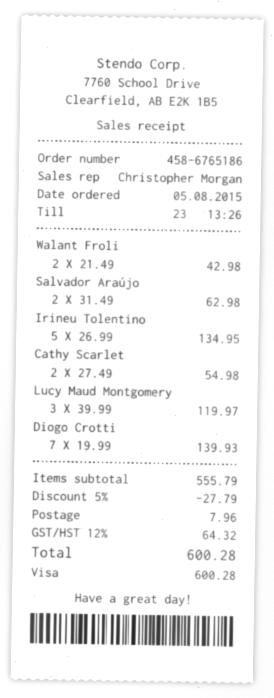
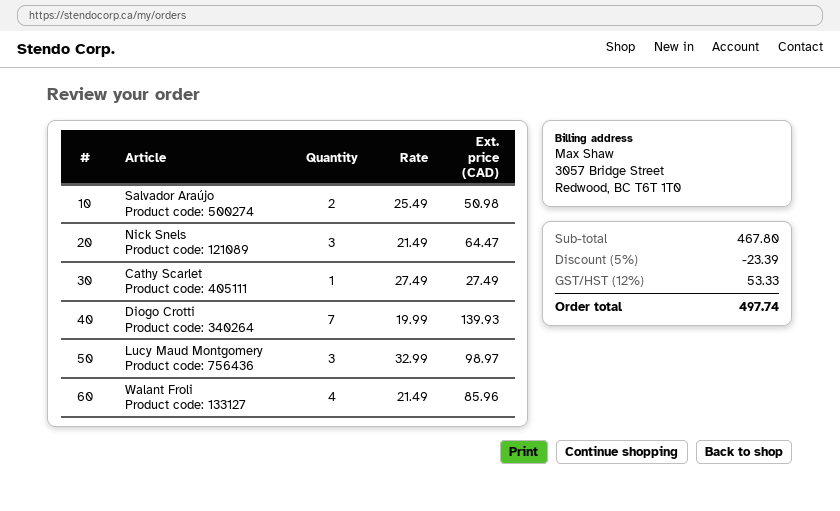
Walant Froli: 2 x 21.49 = 42.98 -> 4 x 21.49 = 85.96
Salvador Araújo: 2 x 31.49 = 62.98 -> 2 x 25.49 = 50.98
Irineu Tolentino: 5 x 26.99 = 134.95 -> none
Cathy Scarlet: 2 x 27.49 = 54.98 -> 1 x 27.49 = 27.49
Lucy Maud Montgomery: 3 x 39.99 = 119.97 -> 3 x 32.99 = 98.97
Nick Snels: none -> 3 x 21.49 = 64.47
subtotal: 555.79 -> 467.80
discount: 5% = 27.79 -> 5% = 23.39
shipping: 7.96 -> none
tax: 12% = 64.32 -> 12% = 53.33
total: 600.28 -> 497.74

